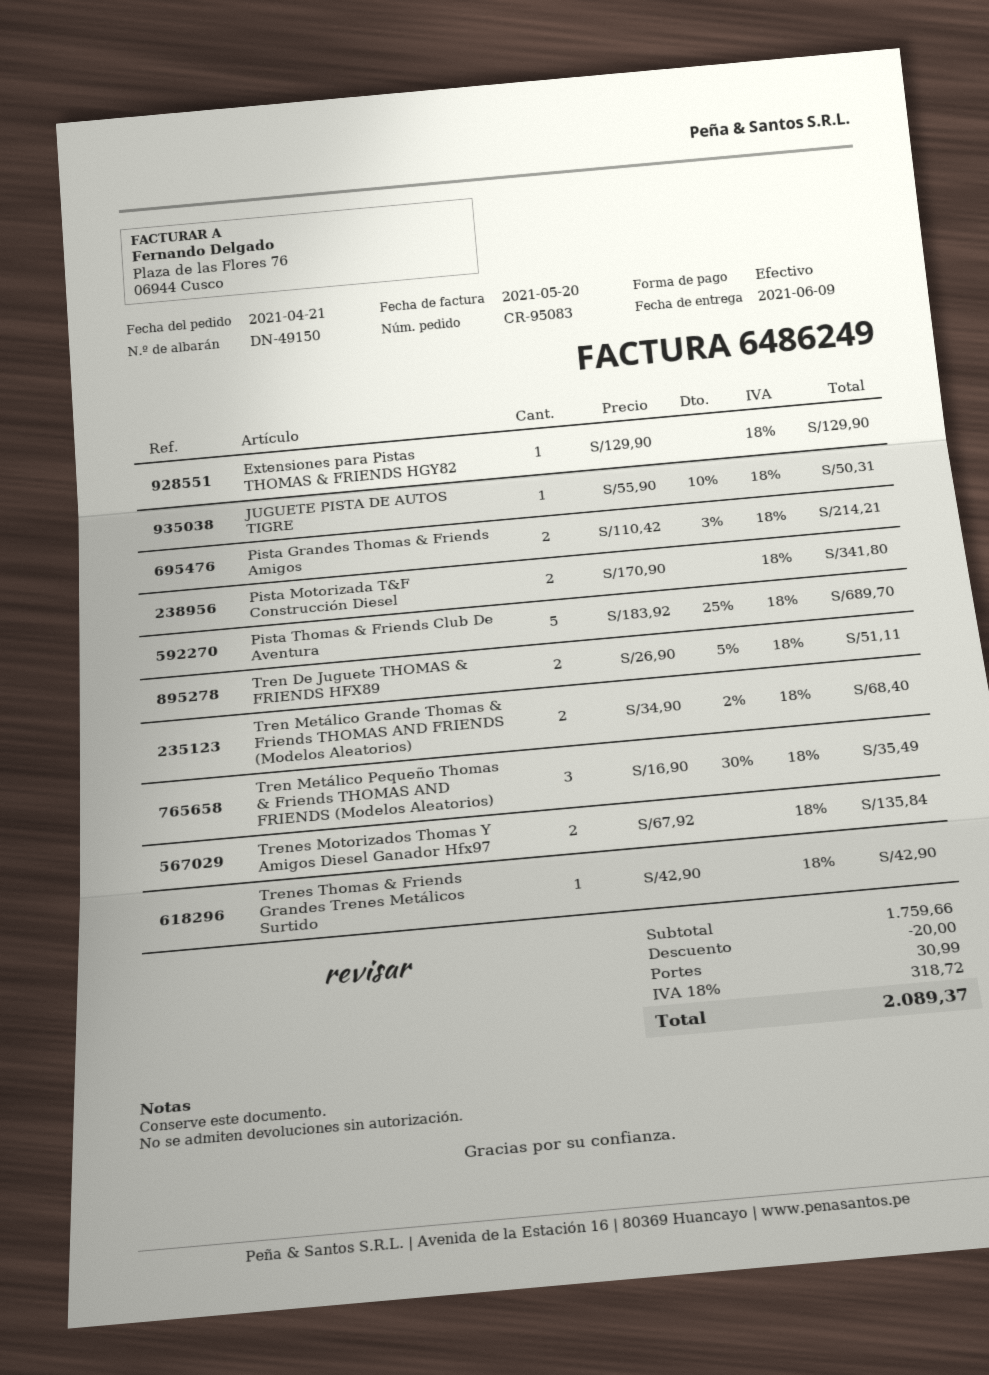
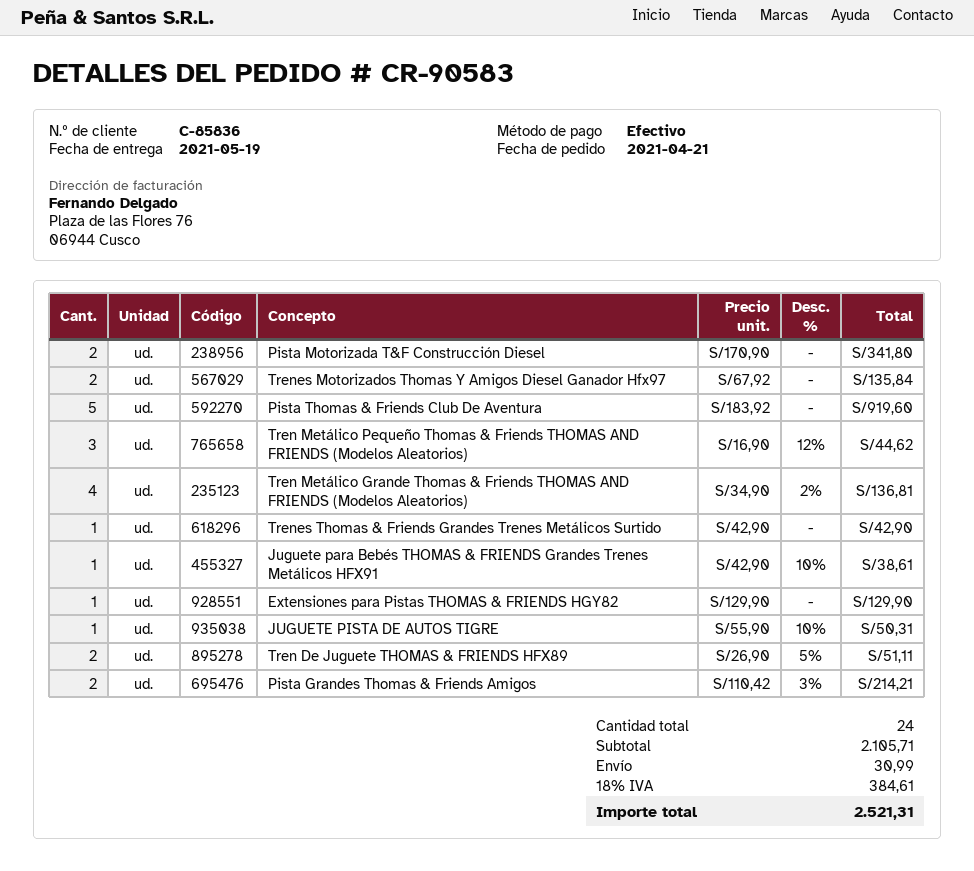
order number: CR-95083 -> CR-90583
delivery date: 2021-06-09 -> 2021-05-19
Pista Thomas & Friends Club De Aventura: 5 x 183.92 - 25% = 689.70 -> 5 x 183.92 = 919.60
Tren Metálico Grande Thomas & Friends THOMAS AND FRIENDS (Modelos Aleatorios): 2 x 34.90 - 2% = 68.40 -> 4 x 34.90 - 2% = 136.81
Tren Metálico Pequeño Thomas & Friends THOMAS AND FRIENDS (Modelos Aleatorios): 3 x 16.90 - 30% = 35.49 -> 3 x 16.90 - 12% = 44.62
Juguete para Bebés THOMAS & FRIENDS Grandes Trenes Metálicos HFX91: none -> 1 x 42.90 - 10% = 38.61
subtotal: 1759.66 -> 2105.71
discount: 20.00 -> none
tax: 18% = 318.72 -> 18% = 384.61
total: 2089.37 -> 2521.31

